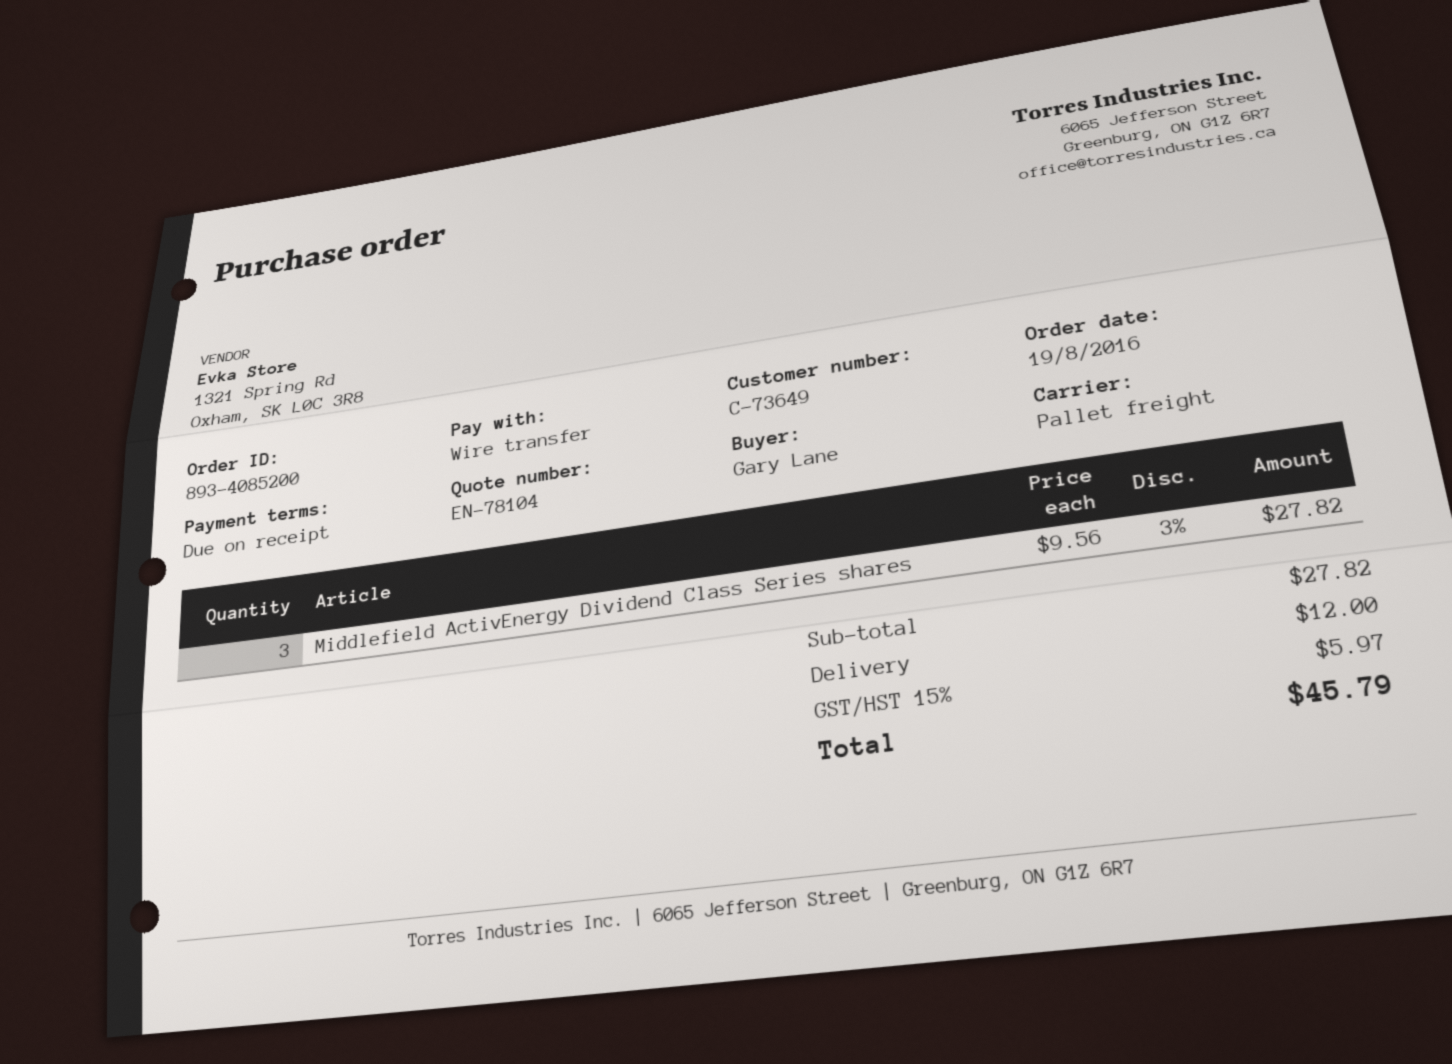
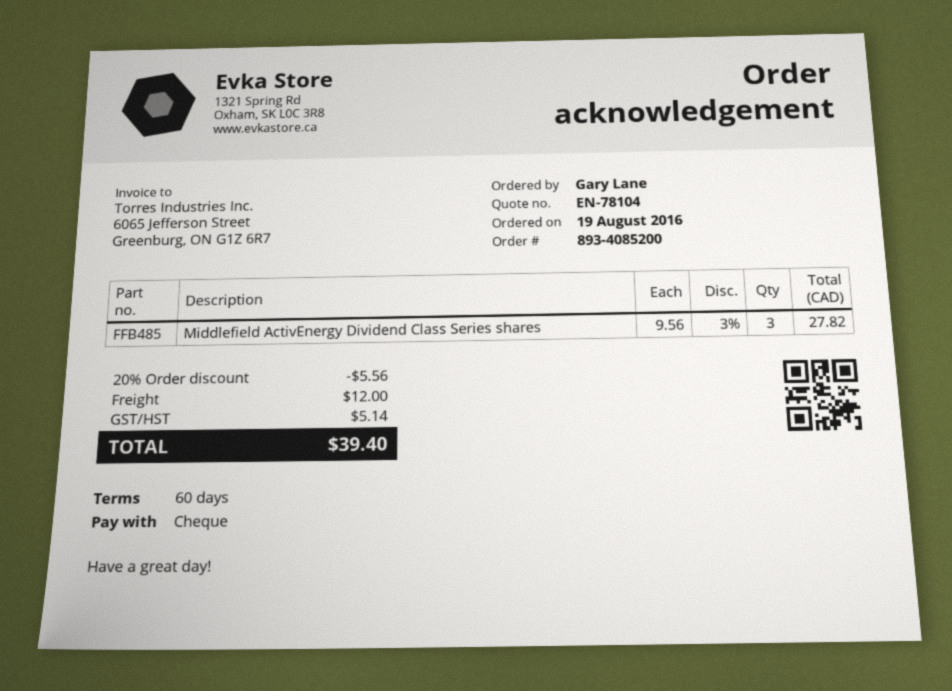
payment terms: on receipt -> 60 days
payment method: bank transfer -> cheque
discount: none -> 20% = 5.56
tax: 5.97 -> 5.14
total: 45.79 -> 39.40

